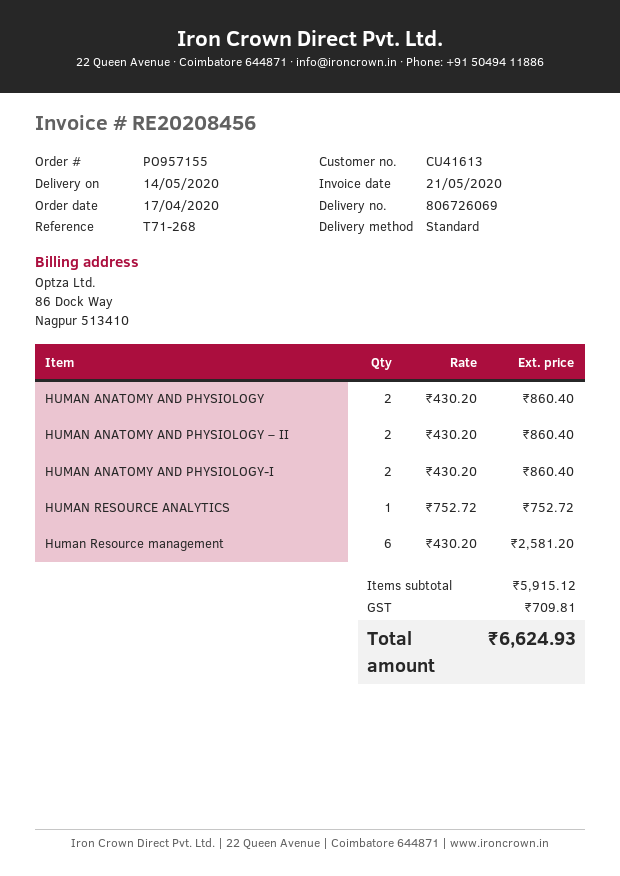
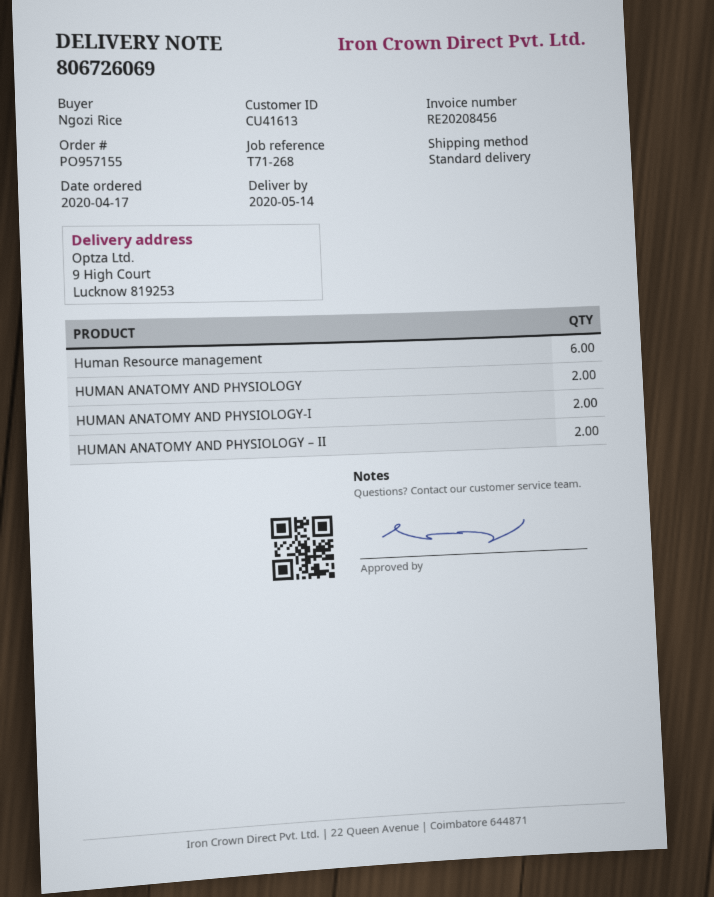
HUMAN RESOURCE ANALYTICS: 1 -> none

